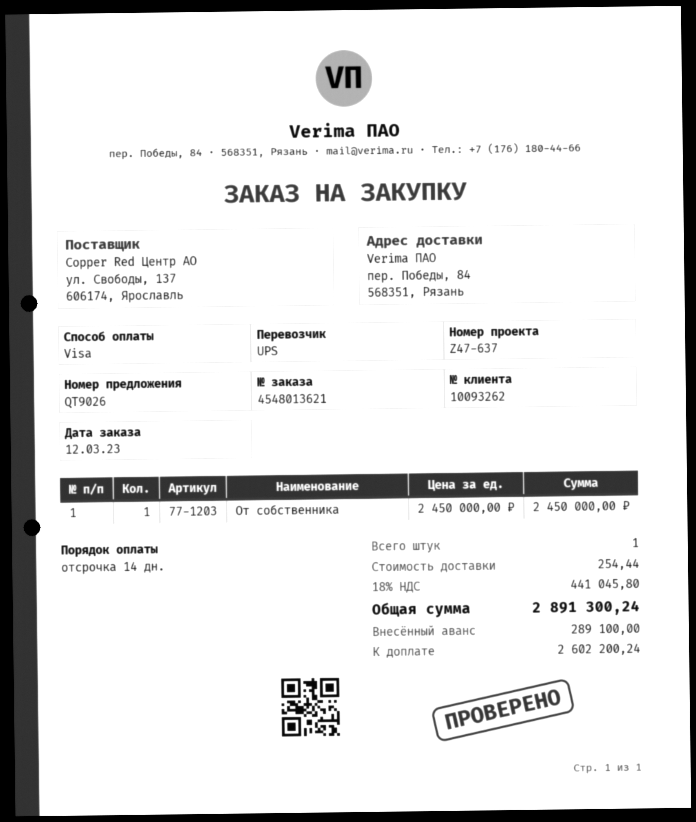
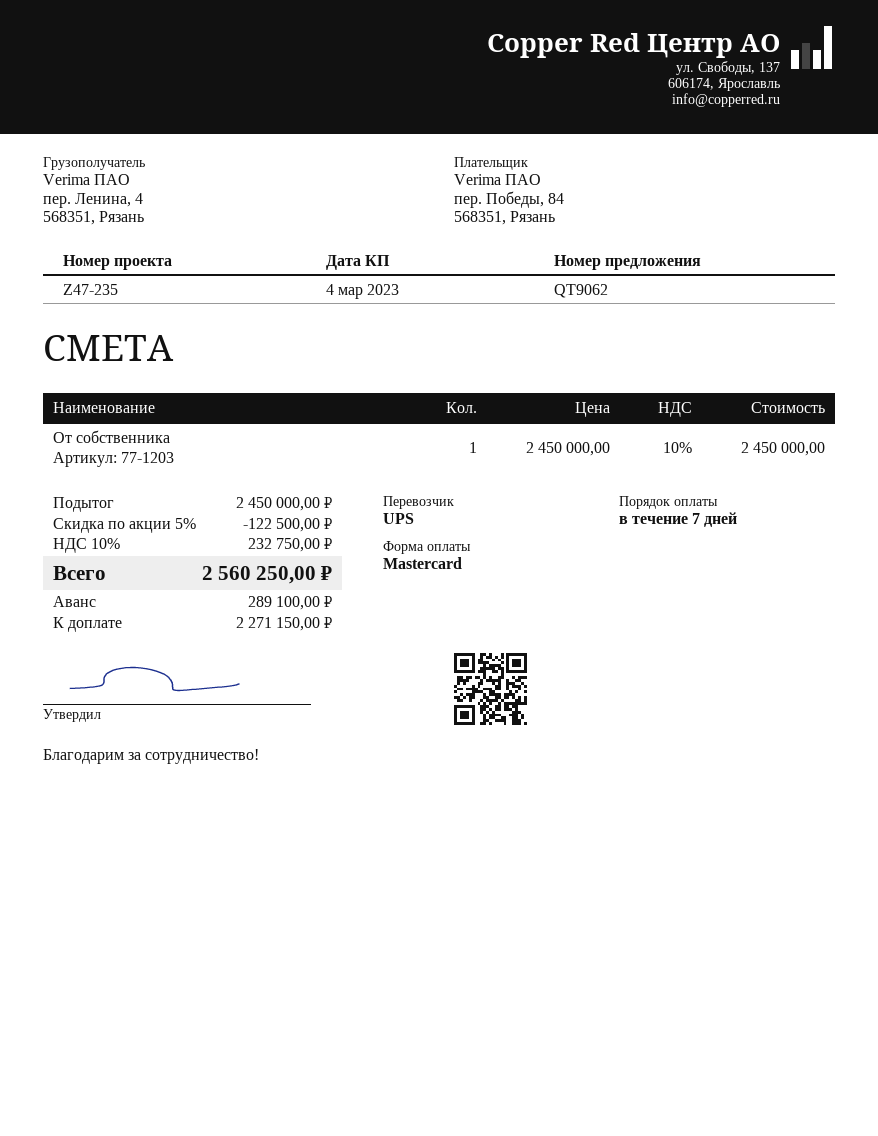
quote number: QT9026 -> QT9062
payment terms: 14 days -> 7 days
reference: Z47-637 -> Z47-235
payment method: Visa -> Mastercard
ship to: пер. Победы, 84, 568351, Рязань -> пер. Ленина, 4, 568351, Рязань
discount: none -> 5% = 122500.00
shipping: 254.44 -> none
tax: 18% = 441045.80 -> 10% = 232750.00
total: 2891300.24 -> 2560250.00
balance: 2602200.24 -> 2271150.00

